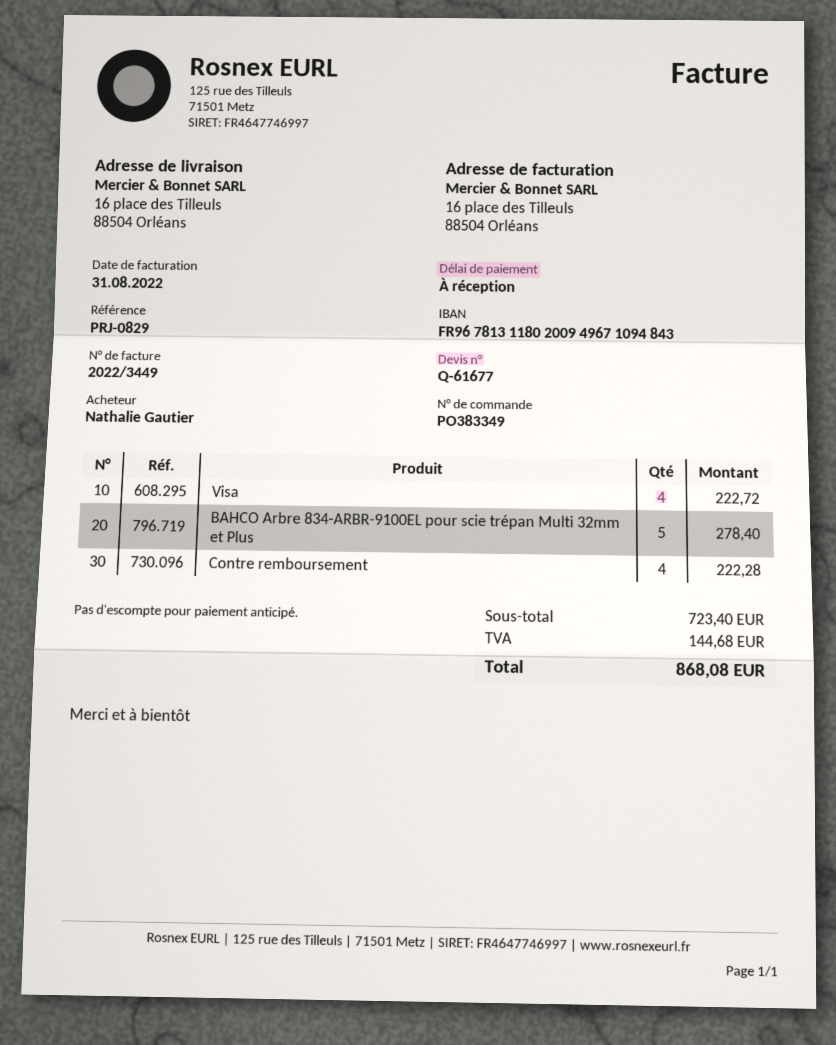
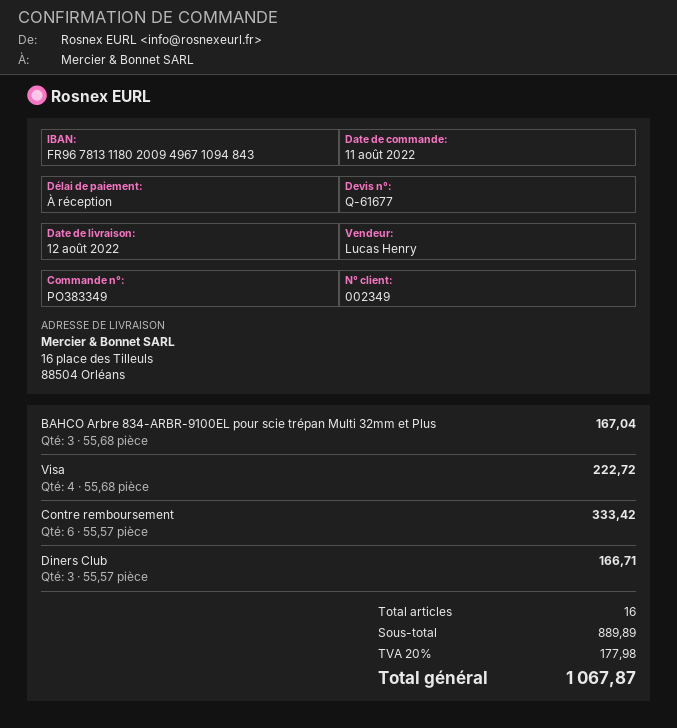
BAHCO Arbre 834-ARBR-9100EL pour scie trépan Multi 32mm et Plus: 5 for 278.40 -> 3 for 167.04
Contre remboursement: 4 for 222.28 -> 6 for 333.42
Diners Club: none -> 3 for 166.71
subtotal: 723.40 -> 889.89
tax: 144.68 -> 177.98
total: 868.08 -> 1067.87

